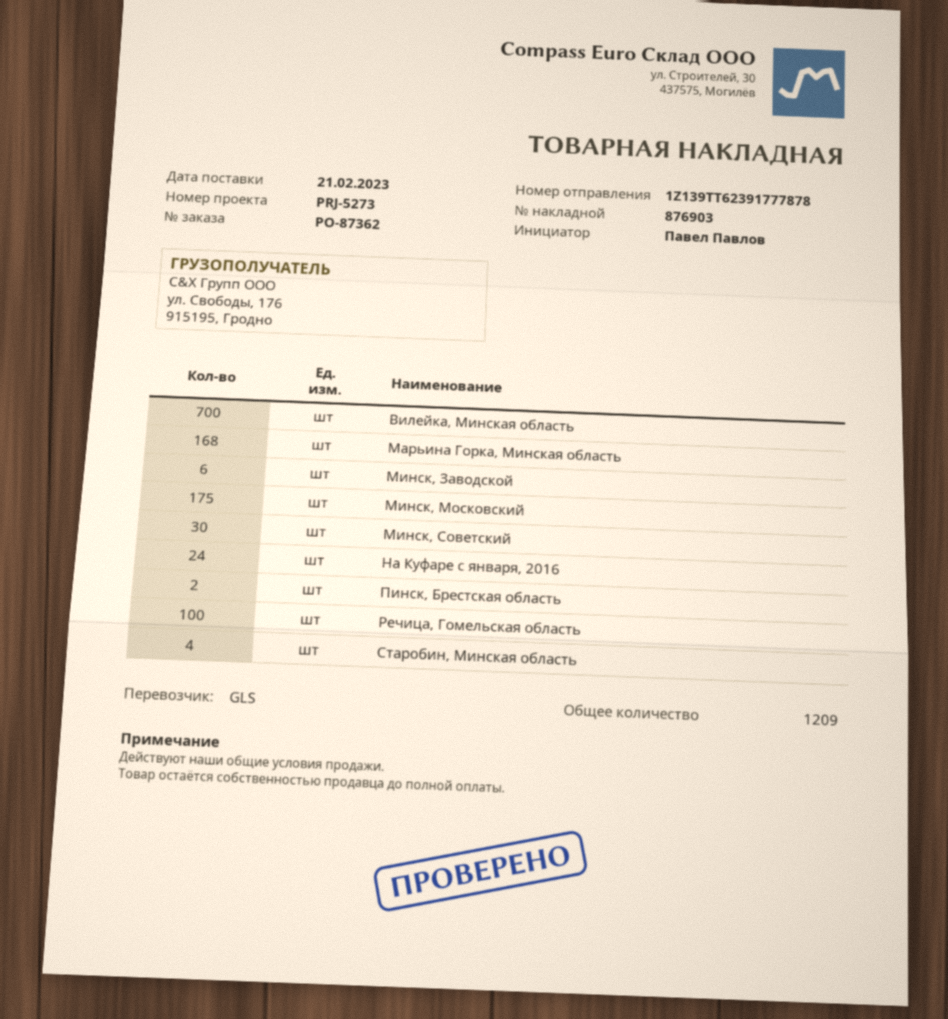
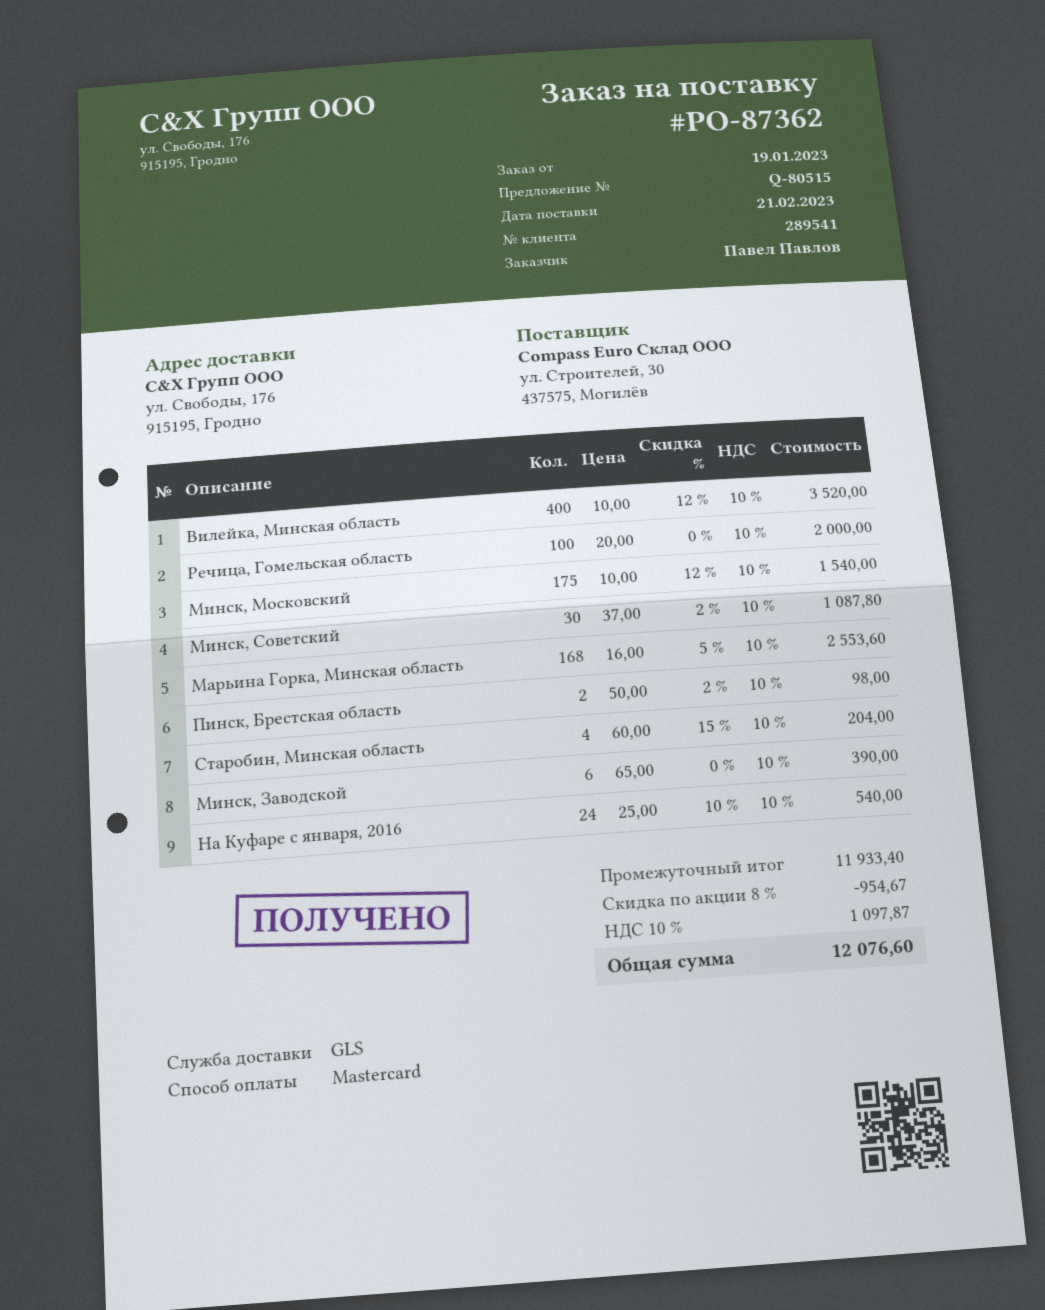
Вилейка, Минская область: 700 -> 400

